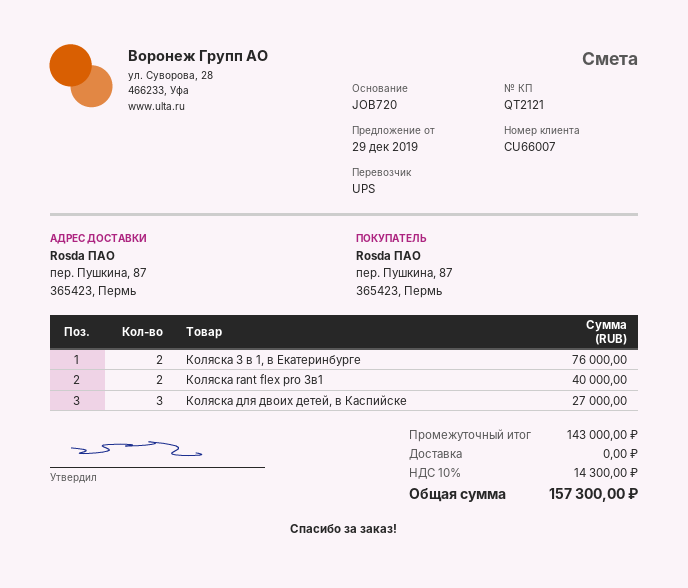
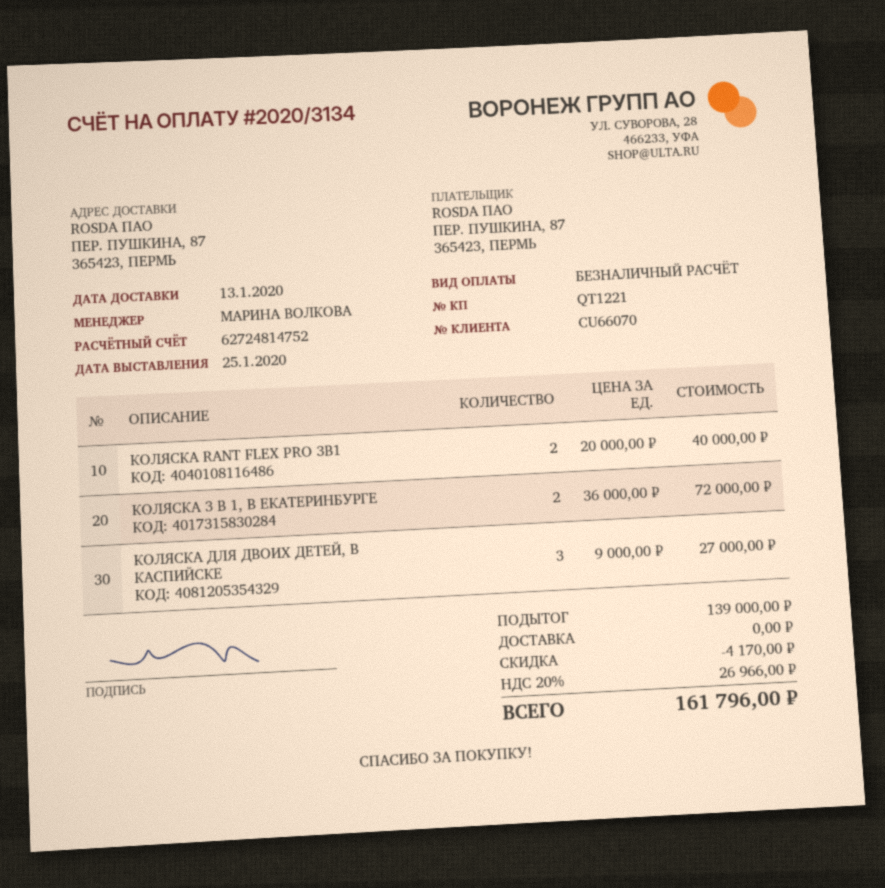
quote number: QT2121 -> QT1221
customer number: CU66007 -> CU66070
Коляска 3 в 1, в Екатеринбурге: 2 for 76000.00 -> 2 for 72000.00
subtotal: 143000.00 -> 139000.00
discount: none -> 4170.00
tax: 10% = 14300.00 -> 20% = 26966.00
total: 157300.00 -> 161796.00

